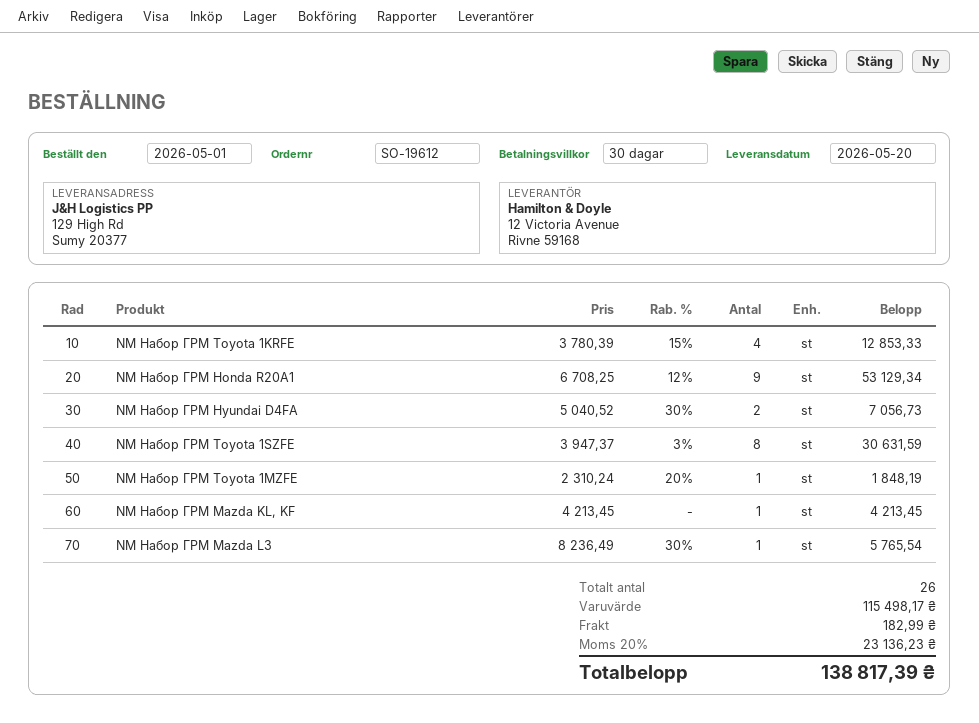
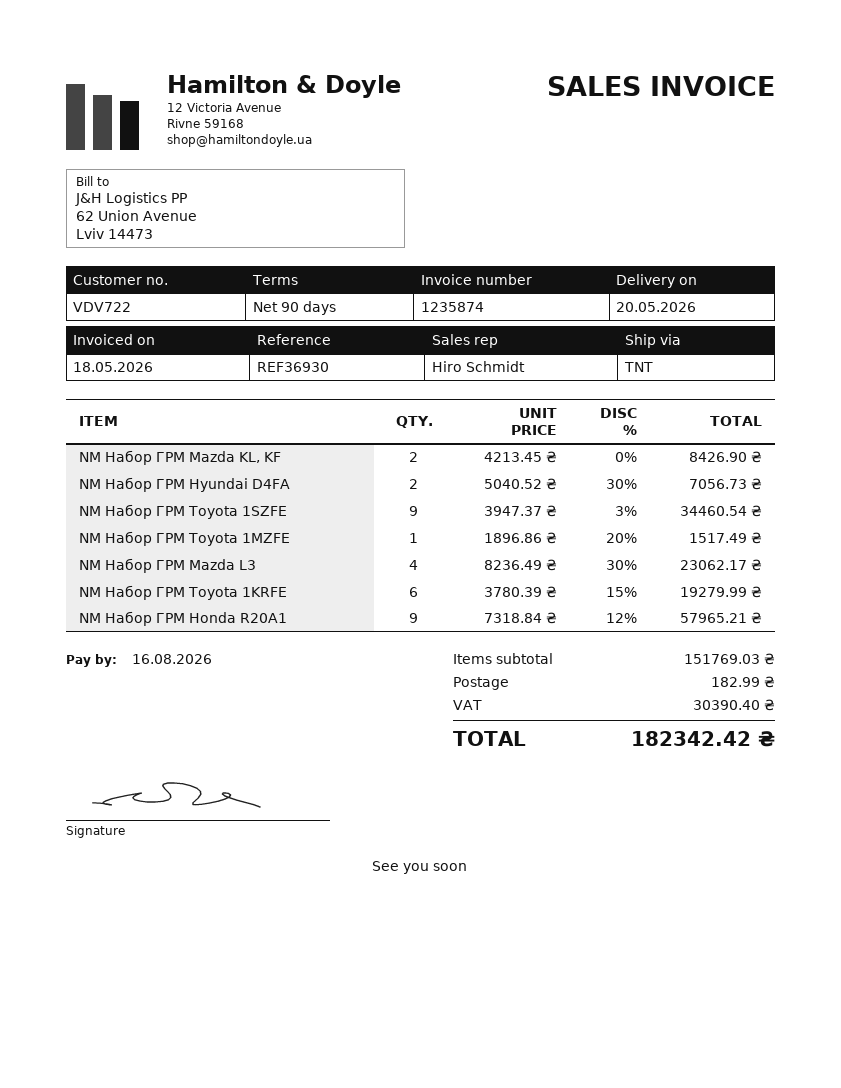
payment terms: 30 days -> 90 days
NM Набор ГРМ Toyota 1KRFE: 4 x 3780.39 - 15% = 12853.33 -> 6 x 3780.39 - 15% = 19279.99
NM Набор ГРМ Honda R20A1: 9 x 6708.25 - 12% = 53129.34 -> 9 x 7318.84 - 12% = 57965.21
NM Набор ГРМ Toyota 1SZFE: 8 x 3947.37 - 3% = 30631.59 -> 9 x 3947.37 - 3% = 34460.54
NM Набор ГРМ Toyota 1MZFE: 1 x 2310.24 - 20% = 1848.19 -> 1 x 1896.86 - 20% = 1517.49
NM Набор ГРМ Mazda KL, KF: 1 x 4213.45 = 4213.45 -> 2 x 4213.45 = 8426.90
NM Набор ГРМ Mazda L3: 1 x 8236.49 - 30% = 5765.54 -> 4 x 8236.49 - 30% = 23062.17
subtotal: 115498.17 -> 151769.03
tax: 23136.23 -> 30390.40
total: 138817.39 -> 182342.42

